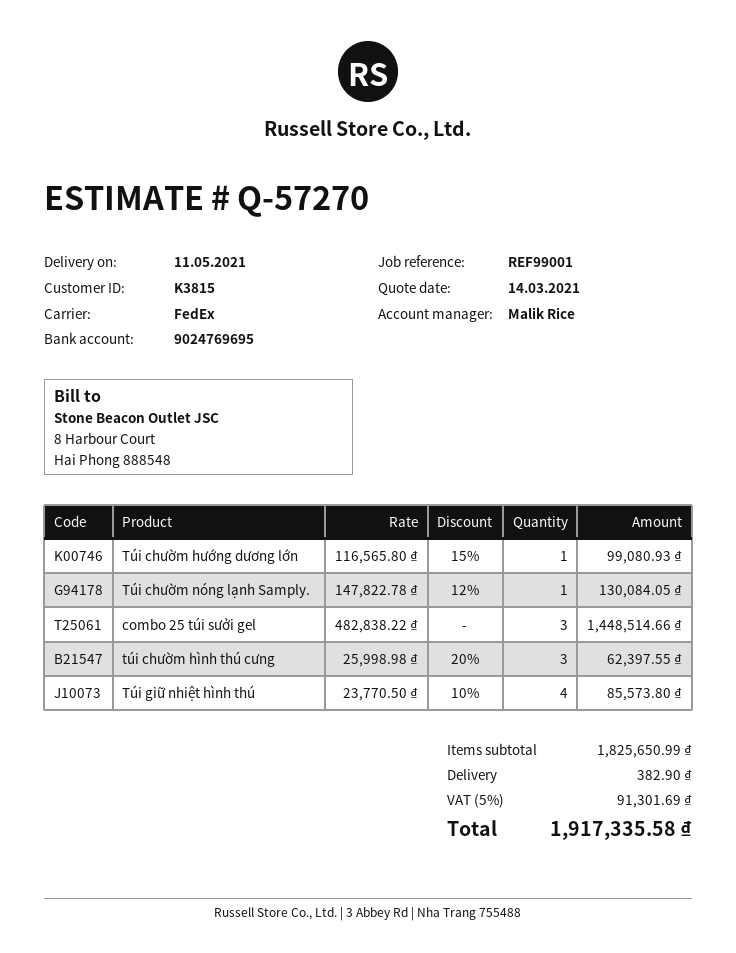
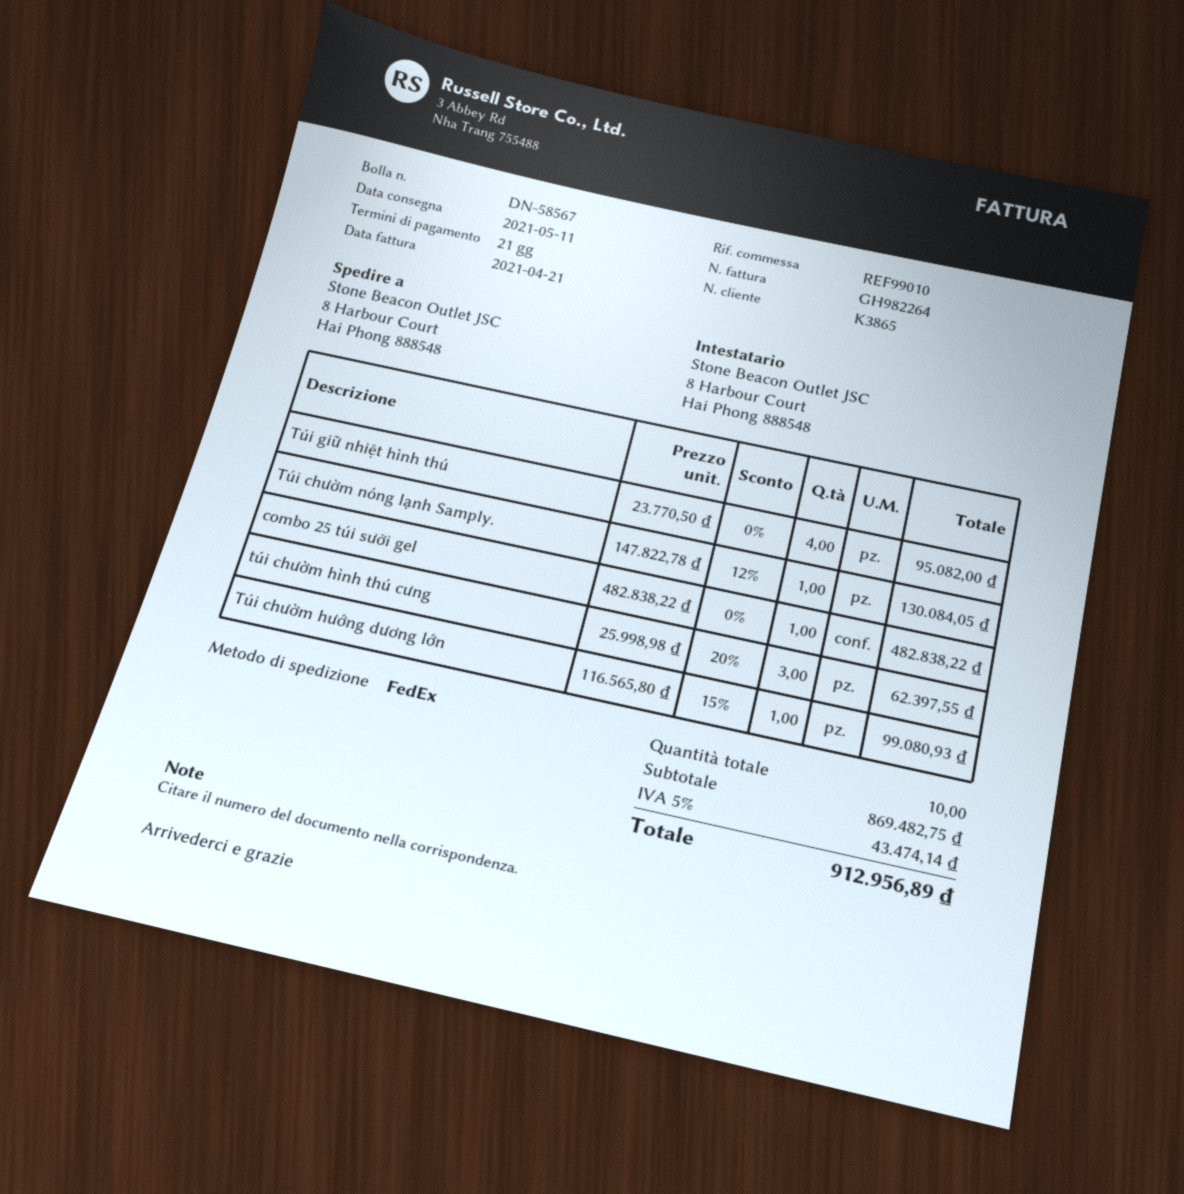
customer number: K3815 -> K3865
reference: REF99001 -> REF99010
combo 25 túi sưởi gel: 3 x 482838.22 = 1448514.66 -> 1 x 482838.22 = 482838.22
Túi giữ nhiệt hình thú: 4 x 23770.50 - 10% = 85573.80 -> 4 x 23770.50 = 95082.00
subtotal: 1825650.99 -> 869482.75
shipping: 382.90 -> none
tax: 5% = 91301.69 -> 5% = 43474.14
total: 1917335.58 -> 912956.89

